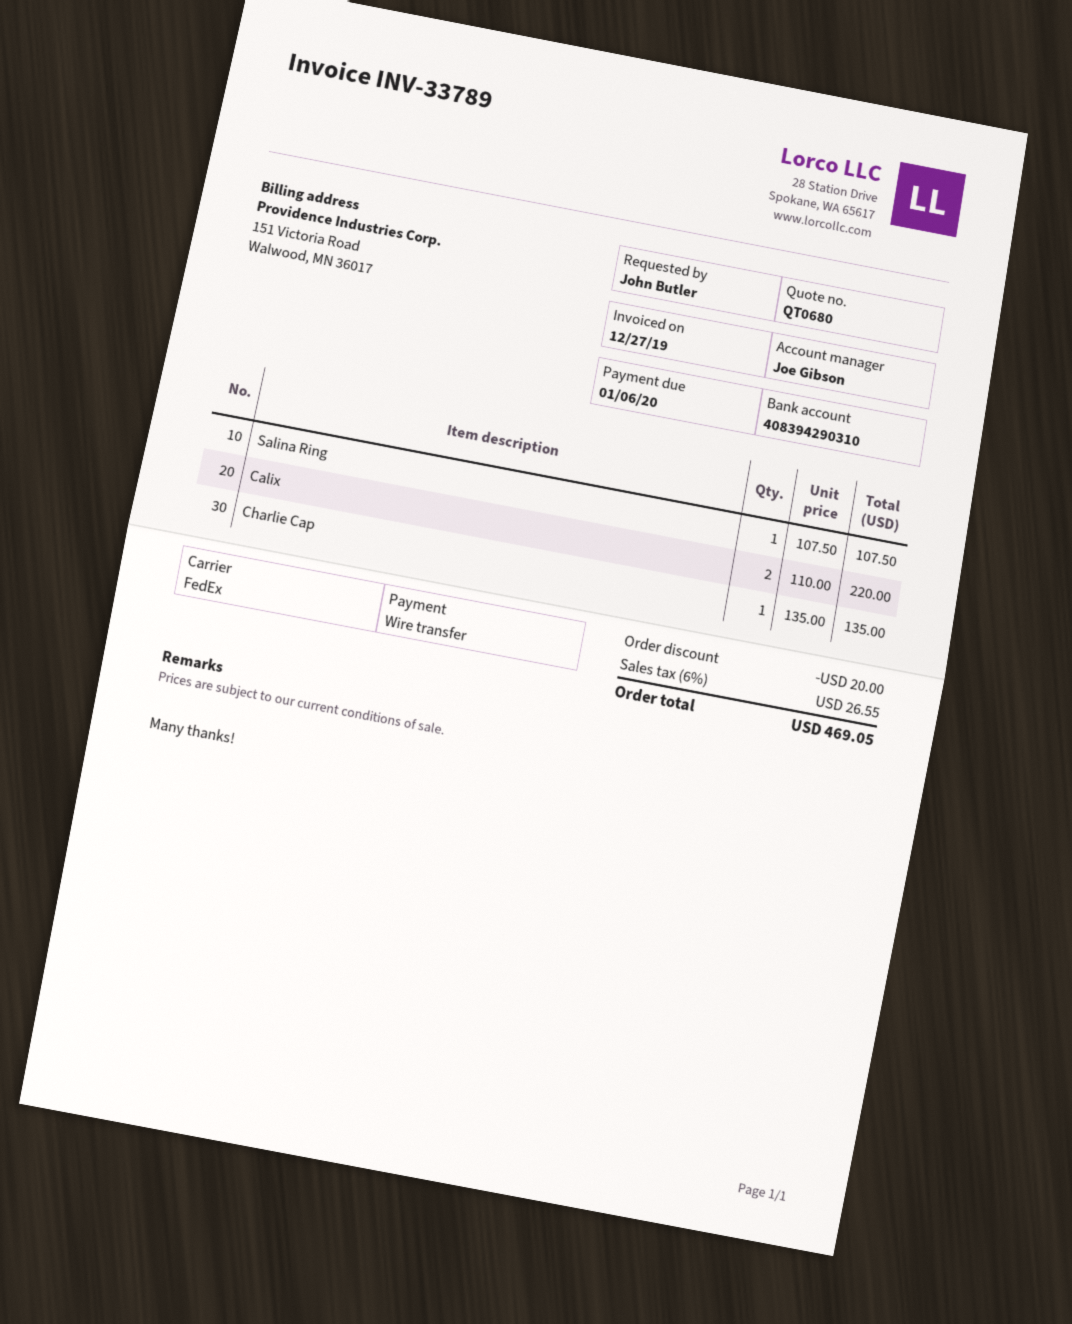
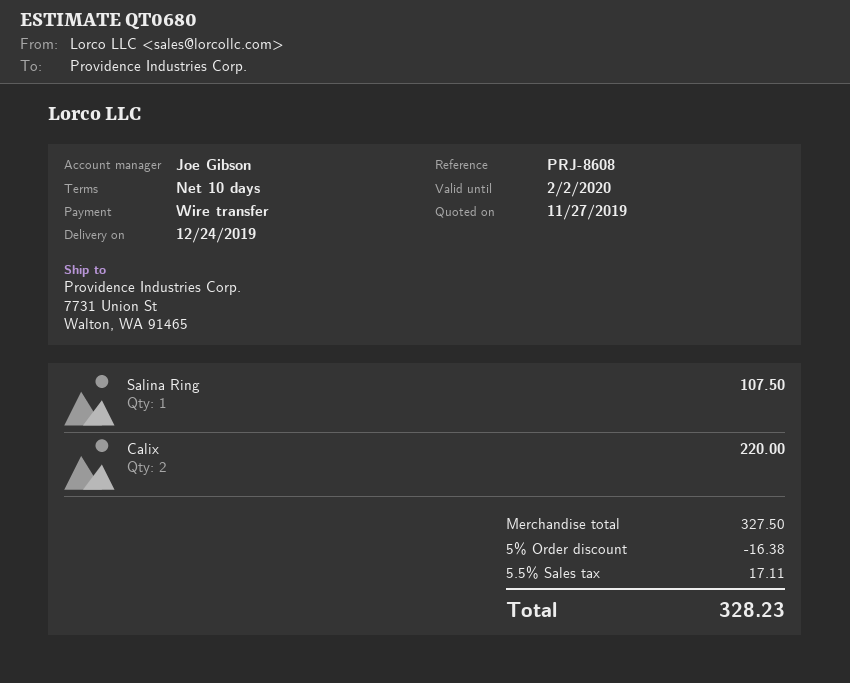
Charlie Cap: 1 for 135.00 -> none
discount: 20.00 -> 16.38
tax: 6% = 26.55 -> 5.5% = 17.11
total: 469.05 -> 328.23

